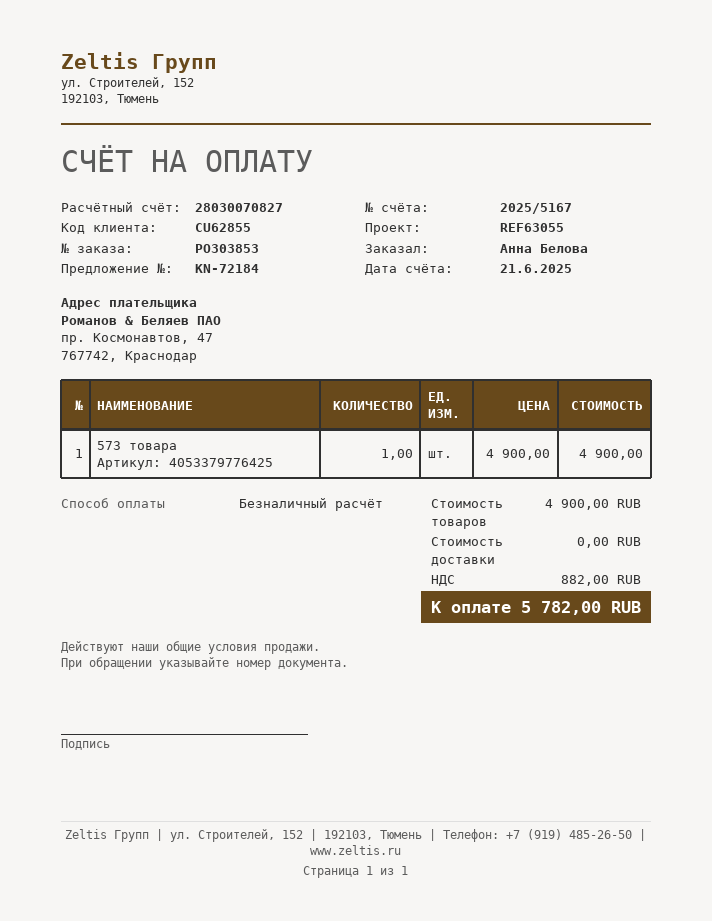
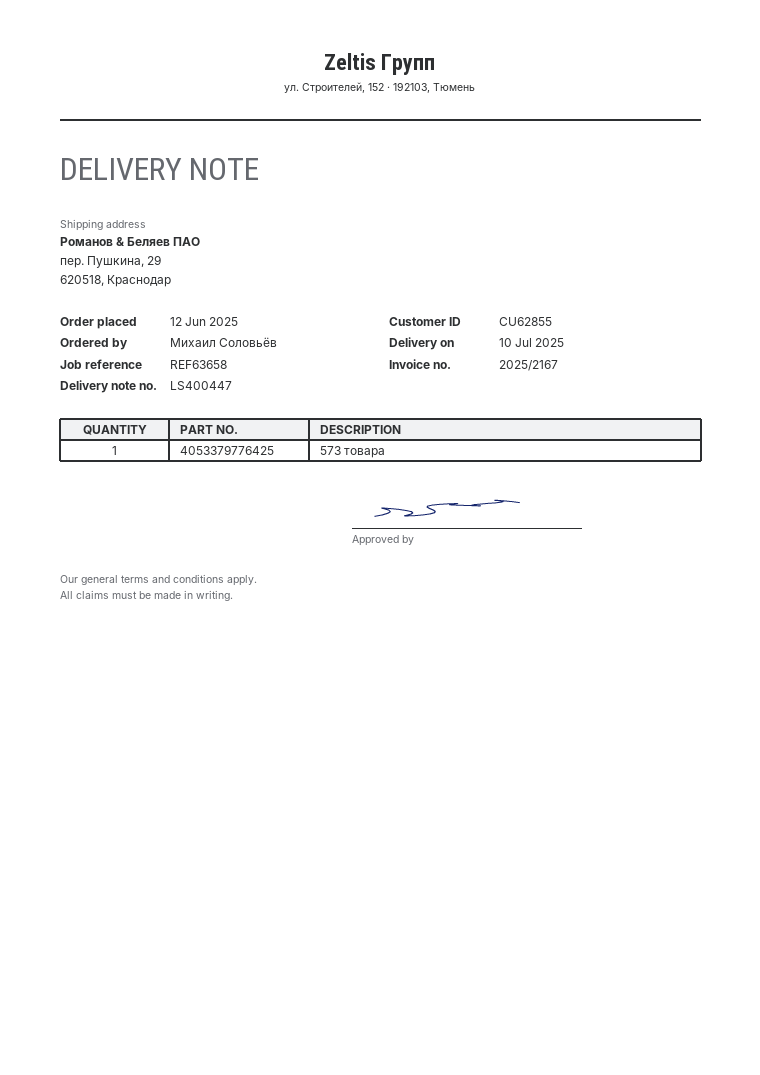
invoice number: 2025/5167 -> 2025/2167
reference: REF63055 -> REF63658
ordered by: Анна Белова -> Михаил Соловьёв

